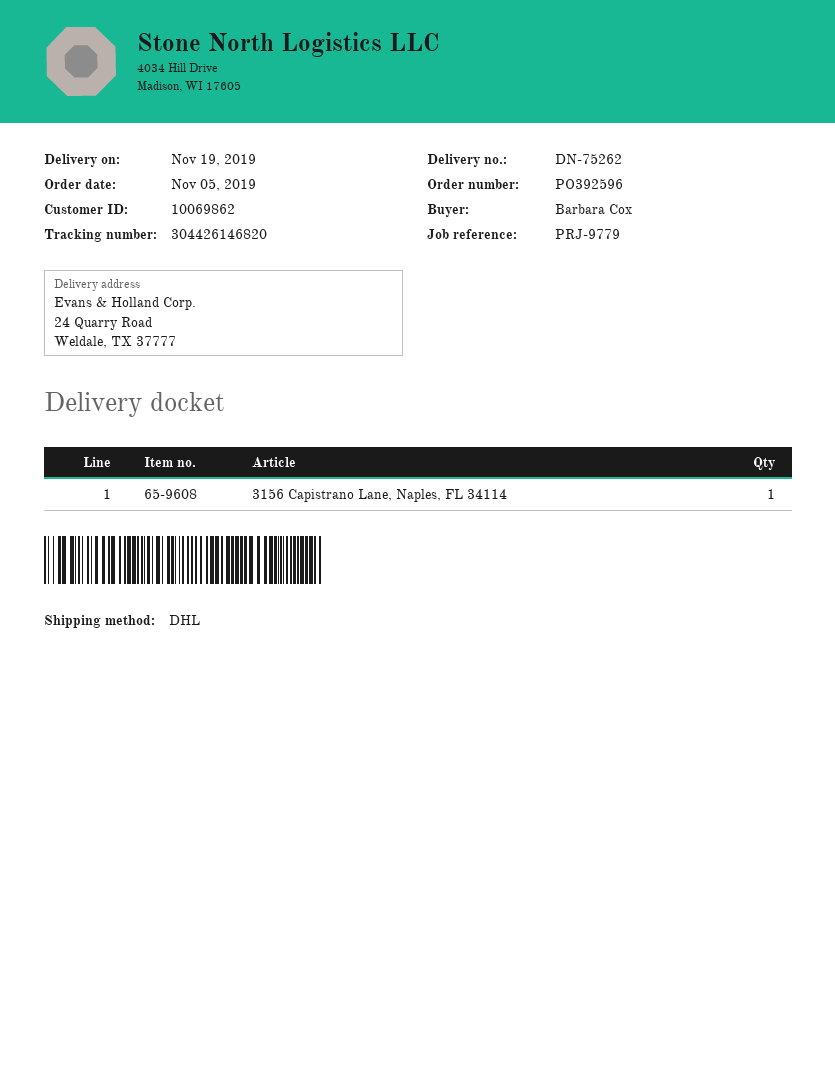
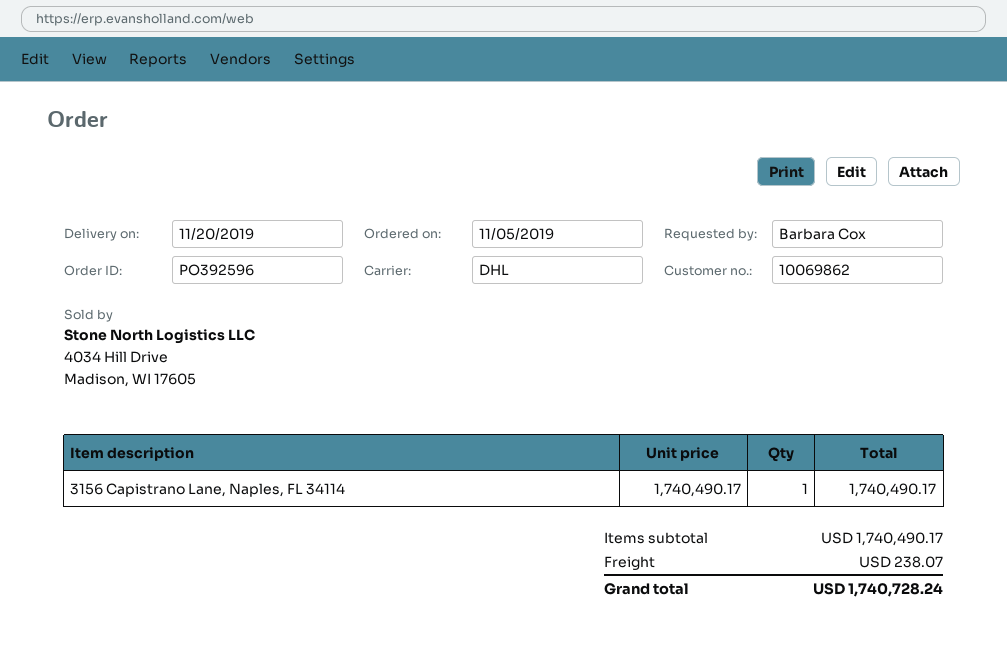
delivery date: 2019-11-19 -> 2019-11-20

